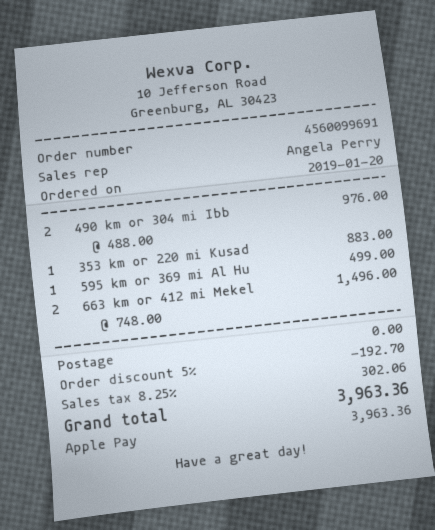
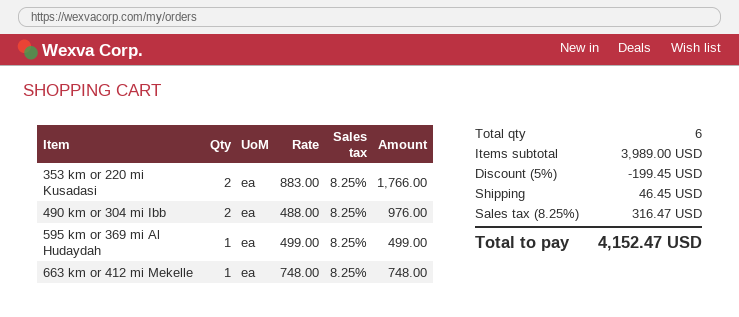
353 km or 220 mi Kusad: 1 x 883.00 = 883.00 -> 2 x 883.00 = 1766.00
663 km or 412 mi Mekel: 2 x 748.00 = 1496.00 -> 1 x 748.00 = 748.00
discount: 5% = 192.70 -> 5% = 199.45
shipping: 0.00 -> 46.45
tax: 8.25% = 302.06 -> 8.25% = 316.47
total: 3963.36 -> 4152.47

